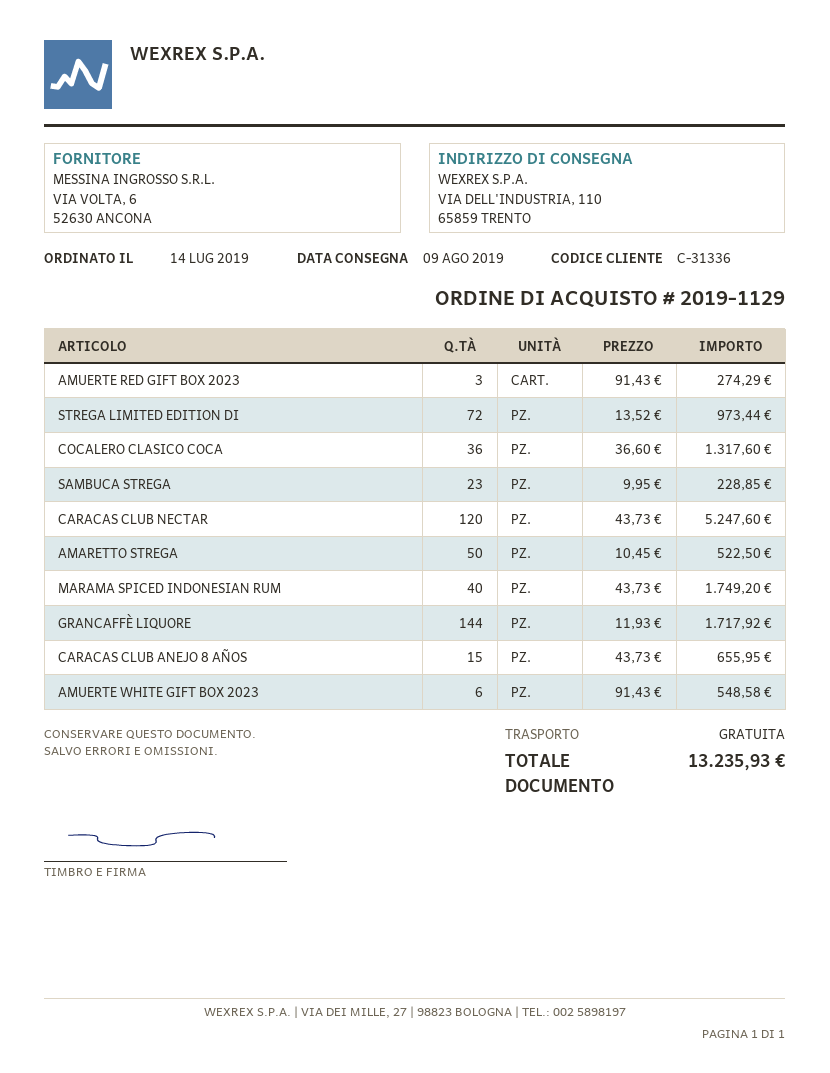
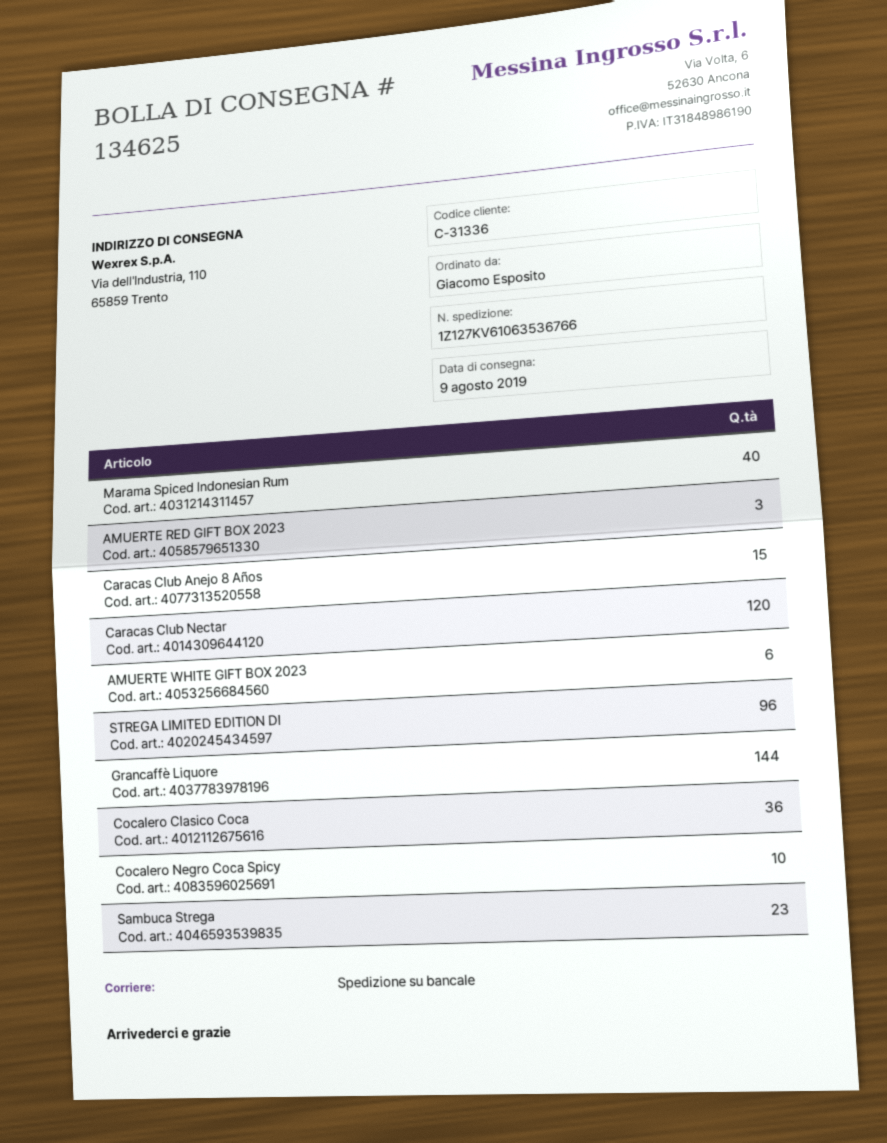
STREGA LIMITED EDITION DI: 72 -> 96
AMARETTO STREGA: 50 -> none
Cocalero Negro Coca Spicy: none -> 10

